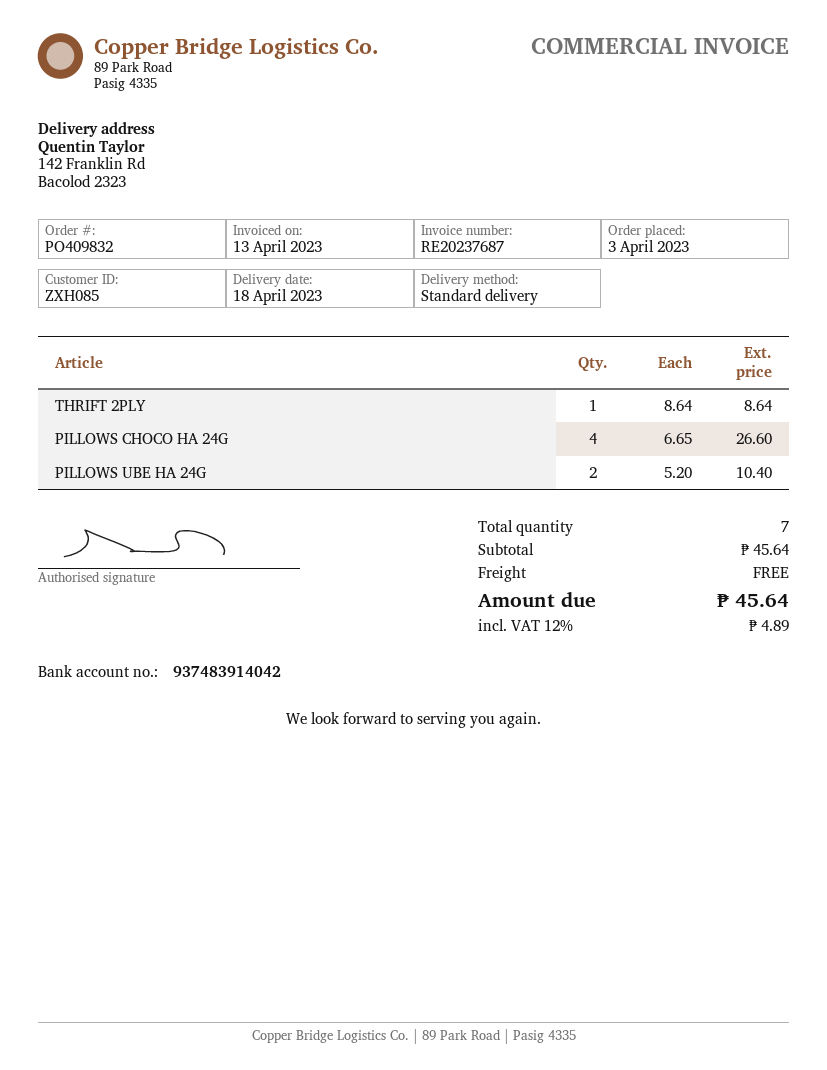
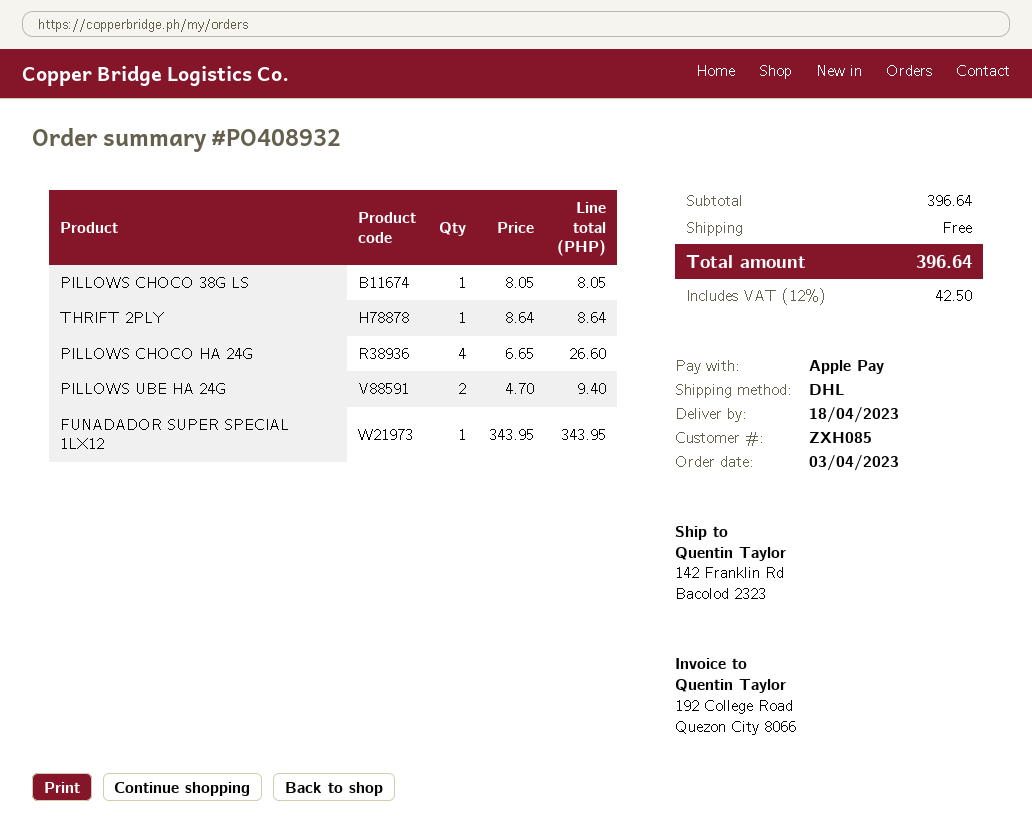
order number: PO409832 -> PO408932
shipping method: standard -> DHL
PILLOWS UBE HA 24G: 2 x 5.20 = 10.40 -> 2 x 4.70 = 9.40
PILLOWS CHOCO 38G LS: none -> 1 x 8.05 = 8.05
FUNADADOR SUPER SPECIAL 1LX12: none -> 1 x 343.95 = 343.95
subtotal: 45.64 -> 396.64
tax: 12% = 4.89 -> 12% = 42.50
total: 45.64 -> 396.64

